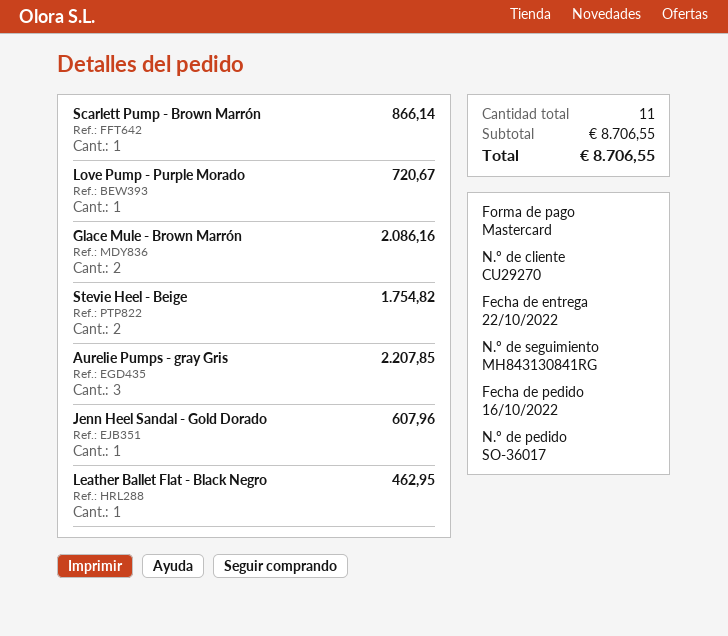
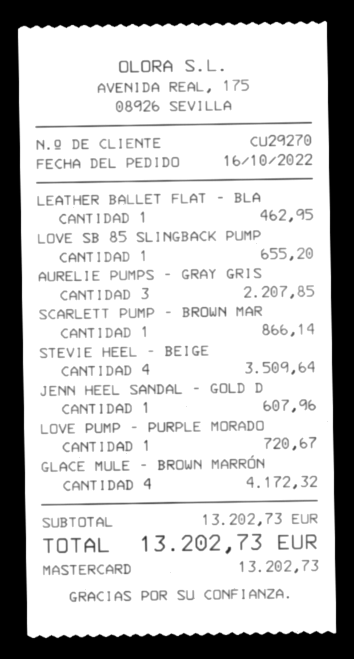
Glace Mule - Brown Marrón: 2 for 2086.16 -> 4 for 4172.32
Stevie Heel - Beige: 2 for 1754.82 -> 4 for 3509.64
LOVE SB 85 SLINGBACK PUMP: none -> 1 for 655.20
subtotal: 8706.55 -> 13202.73
total: 8706.55 -> 13202.73

